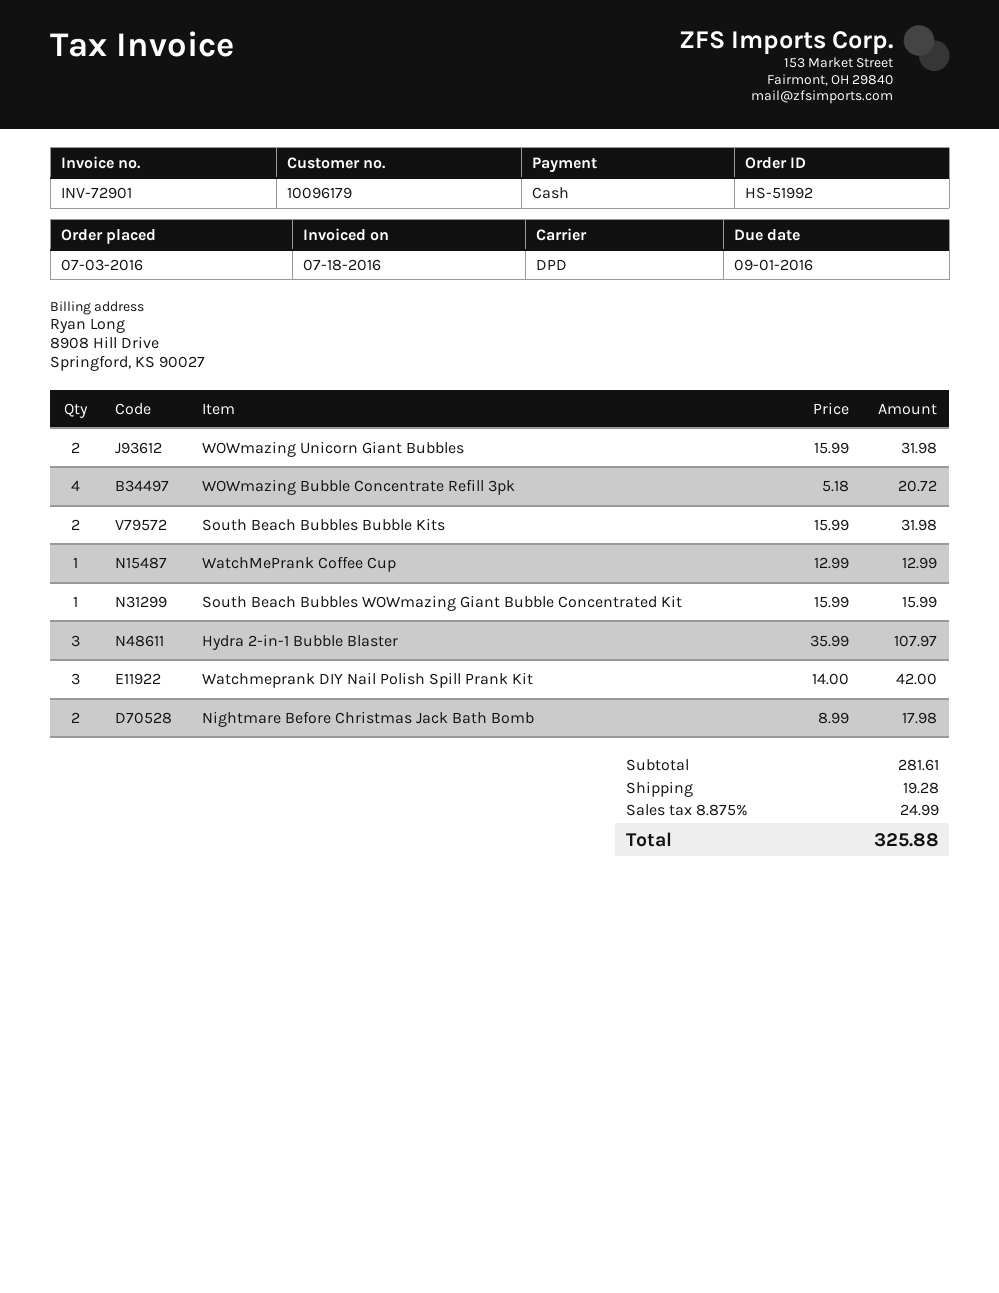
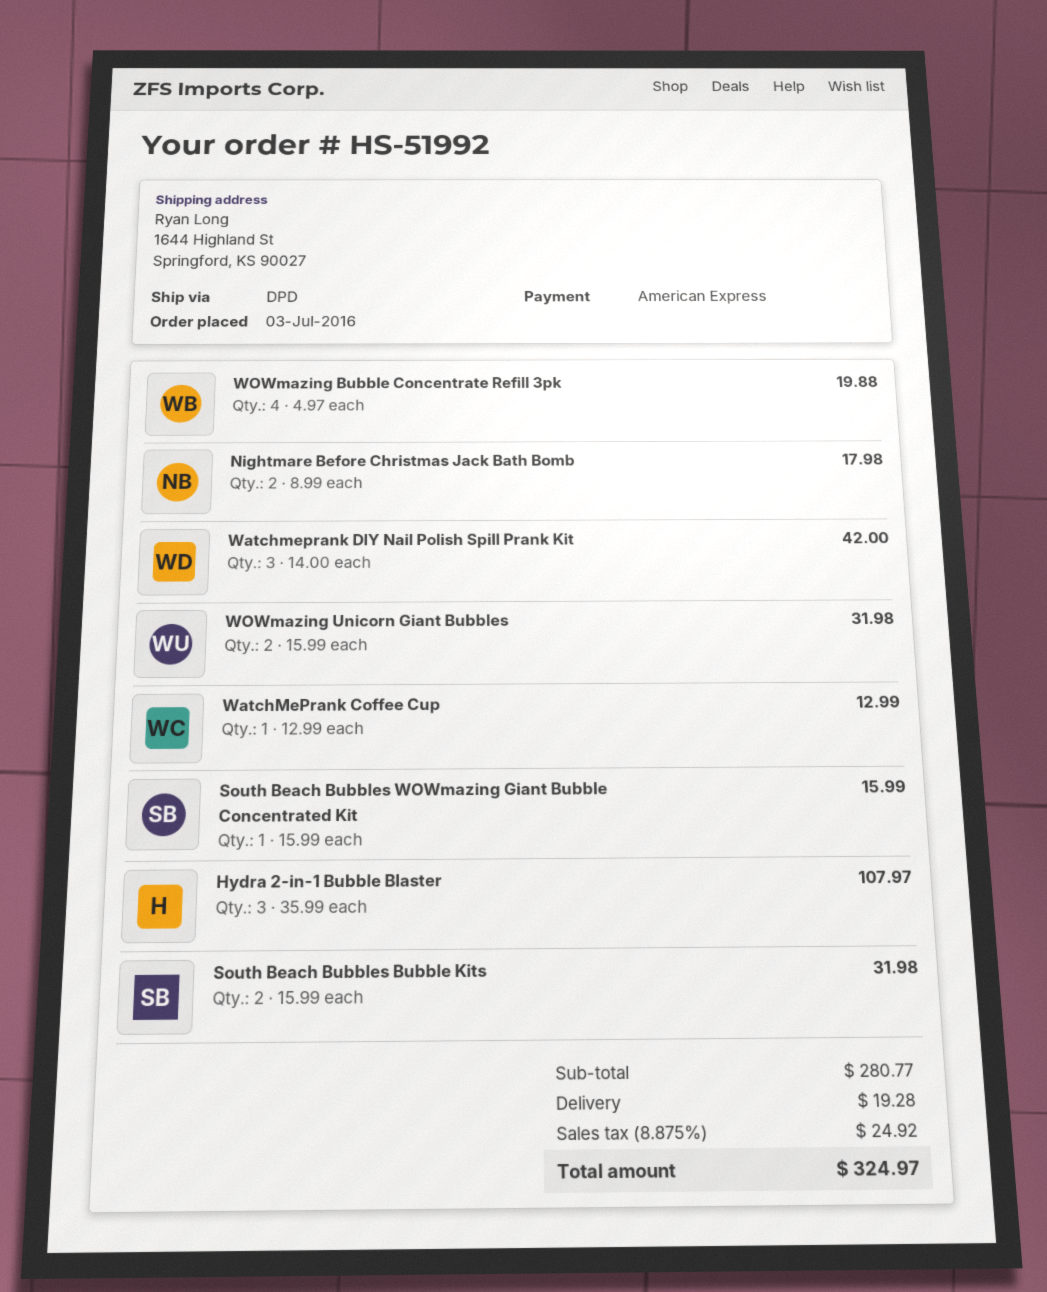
payment method: cash -> American Express
WOWmazing Bubble Concentrate Refill 3pk: 4 x 5.18 = 20.72 -> 4 x 4.97 = 19.88
subtotal: 281.61 -> 280.77
tax: 8.875% = 24.99 -> 8.875% = 24.92
total: 325.88 -> 324.97

